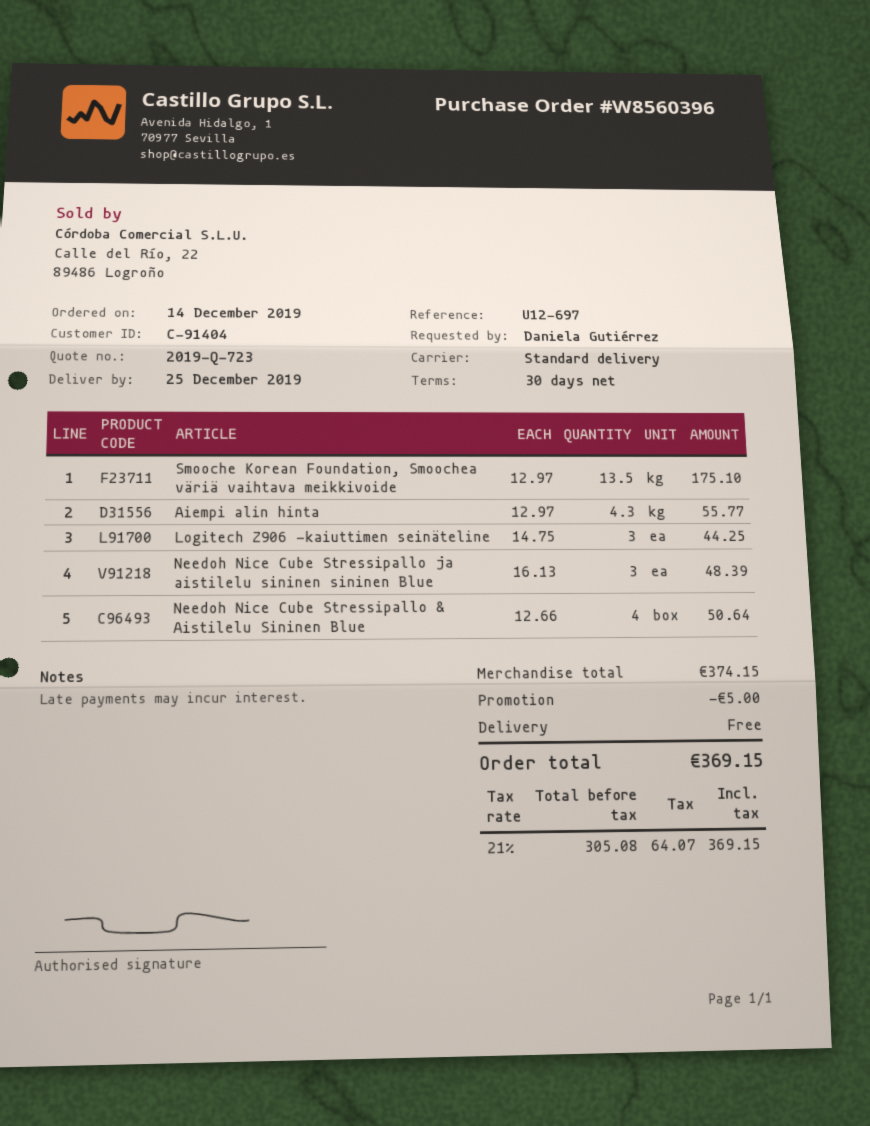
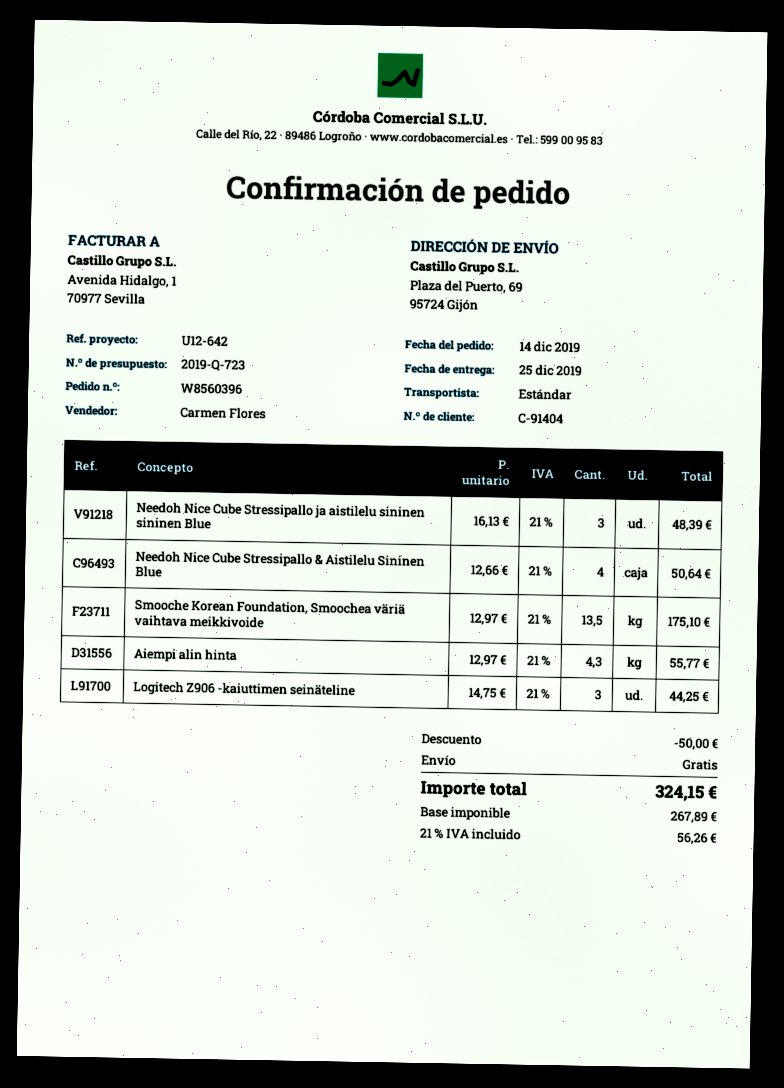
reference: U12-697 -> U12-642
discount: 5.00 -> 50.00
net: 305.08 -> 267.89
tax: 21% = 64.07 -> 21% = 56.26
total: 369.15 -> 324.15

